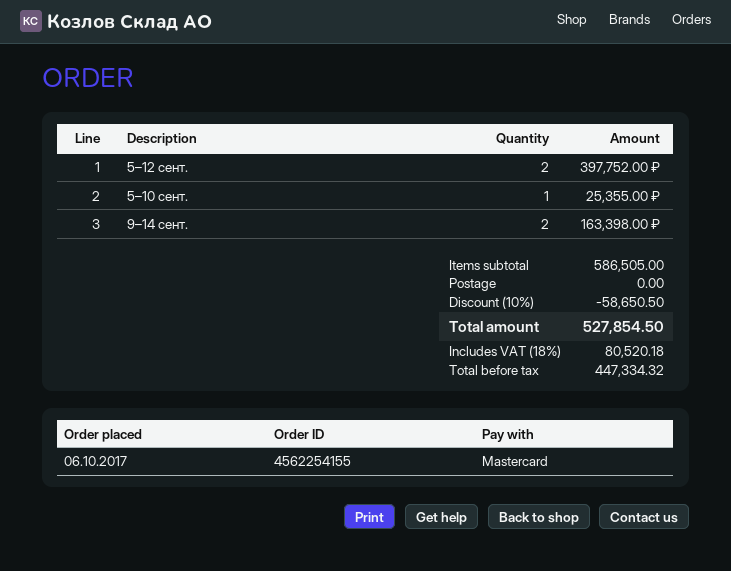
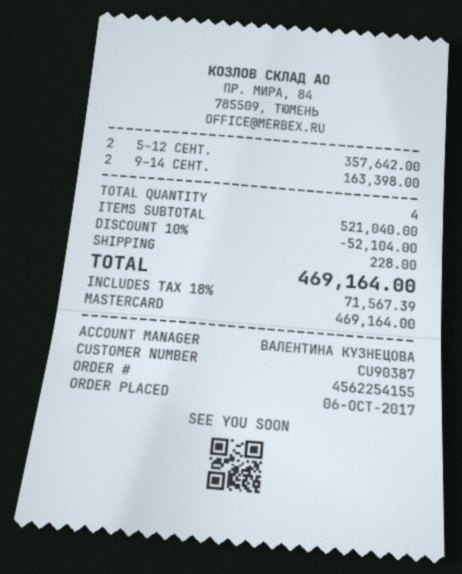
5–12 сент.: 2 for 397752.00 -> 2 for 357642.00
5–10 сент.: 1 for 25355.00 -> none
subtotal: 586505.00 -> 521040.00
discount: 10% = 58650.50 -> 10% = 52104.00
shipping: 0.00 -> 228.00
tax: 18% = 80520.18 -> 18% = 71567.39
total: 527854.50 -> 469164.00

